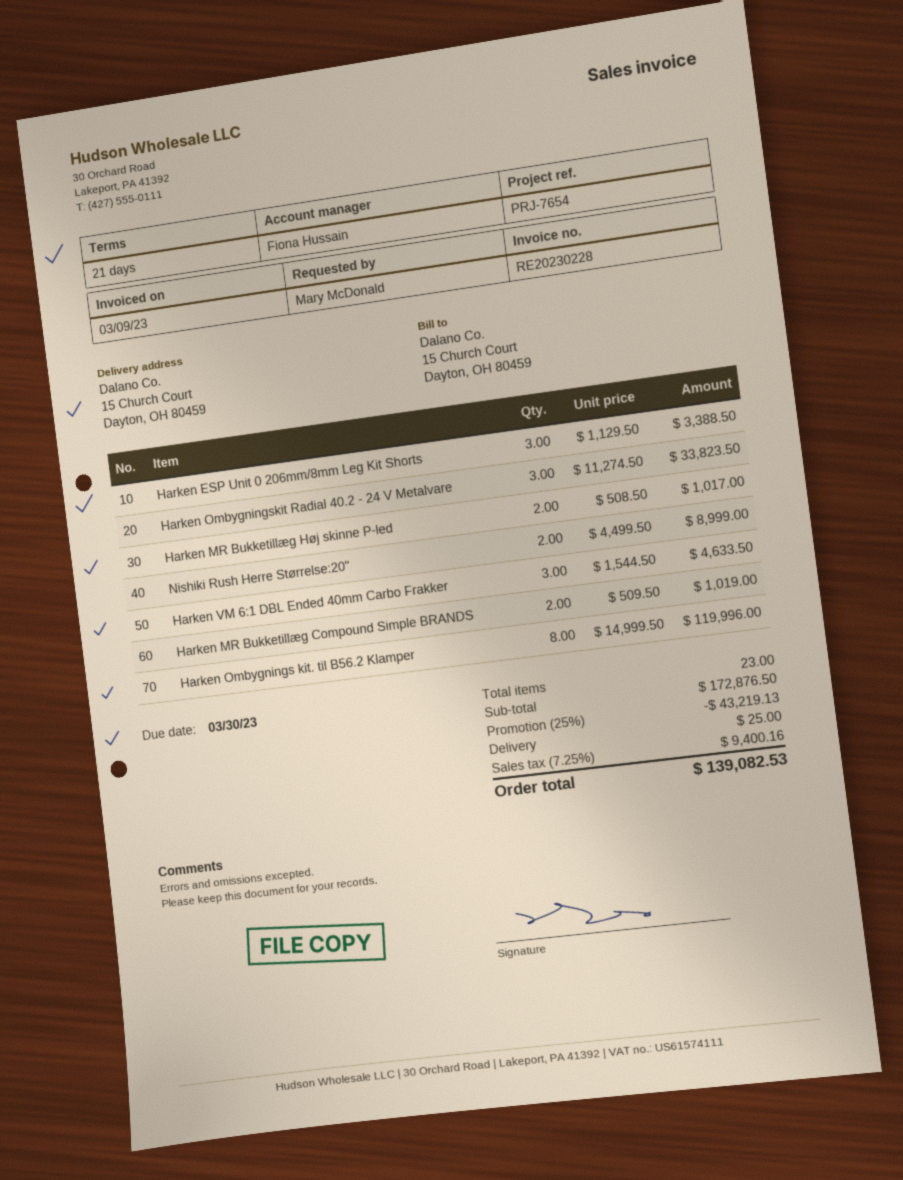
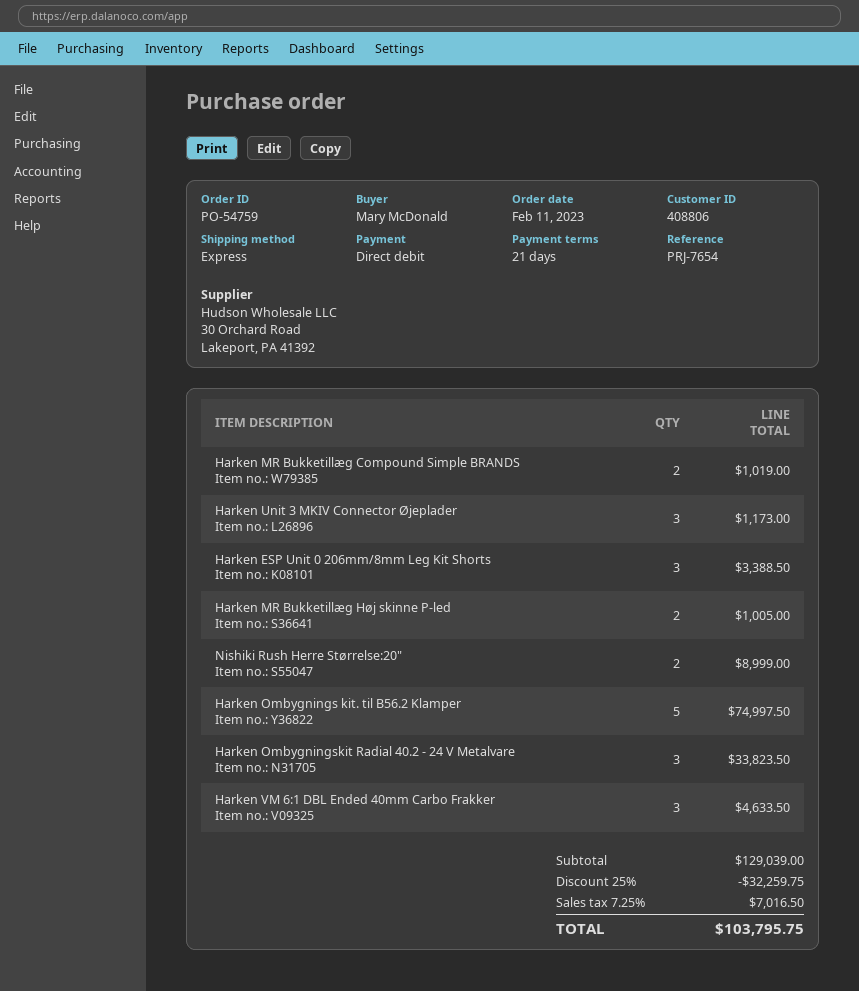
Harken MR Bukketillæg Høj skinne P-led: 2 for 1017.00 -> 2 for 1005.00
Harken Ombygnings kit. til B56.2 Klamper: 8 for 119996.00 -> 5 for 74997.50
Harken Unit 3 MKIV Connector Øjeplader: none -> 3 for 1173.00
subtotal: 172876.50 -> 129039.00
discount: 25% = 43219.13 -> 25% = 32259.75
shipping: 25.00 -> none
tax: 7.25% = 9400.16 -> 7.25% = 7016.50
total: 139082.53 -> 103795.75

